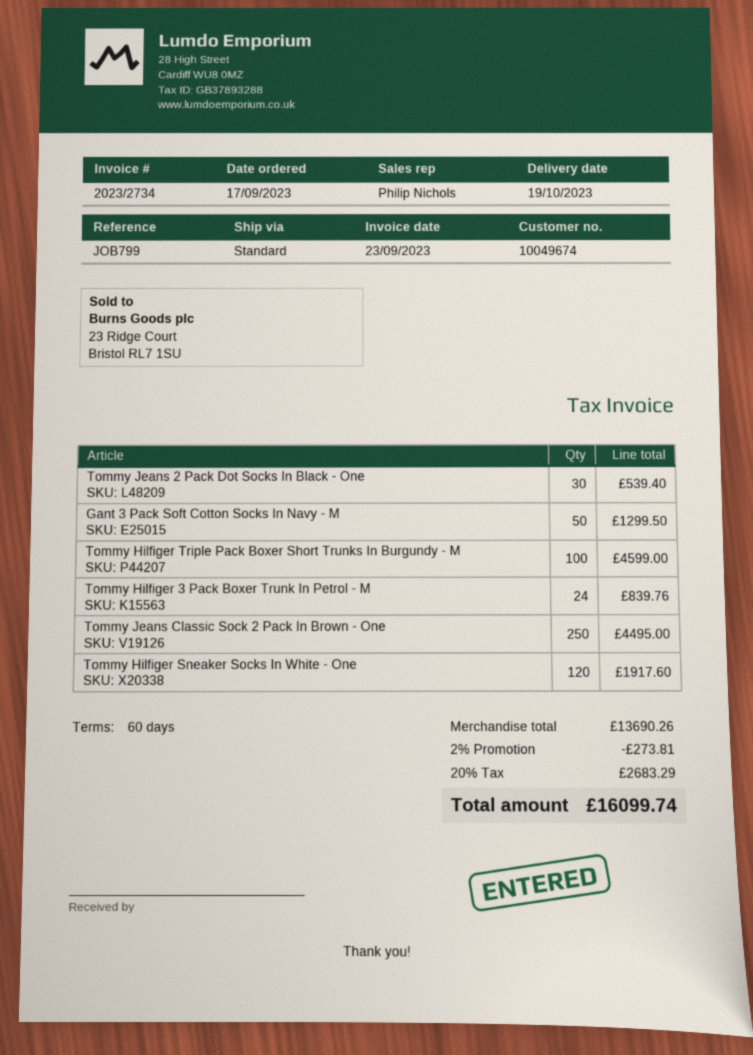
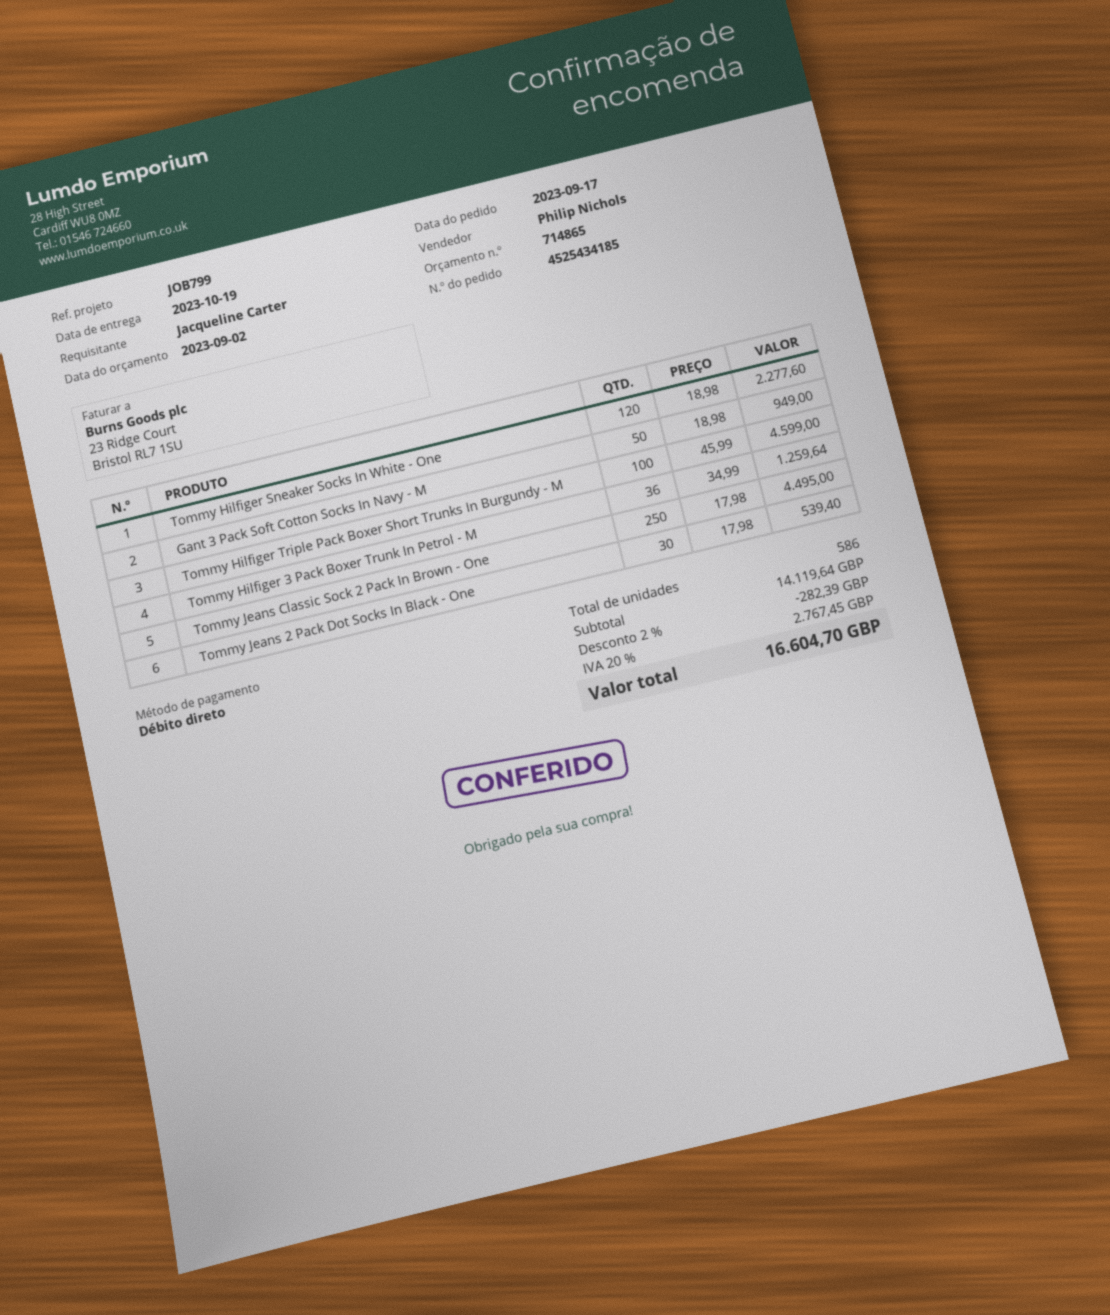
Gant 3 Pack Soft Cotton Socks In Navy - M: 50 for 1299.50 -> 50 for 949.00
Tommy Hilfiger 3 Pack Boxer Trunk In Petrol - M: 24 for 839.76 -> 36 for 1259.64
Tommy Hilfiger Sneaker Socks In White - One: 120 for 1917.60 -> 120 for 2277.60
subtotal: 13690.26 -> 14119.64
discount: 2% = 273.81 -> 2% = 282.39
tax: 20% = 2683.29 -> 20% = 2767.45
total: 16099.74 -> 16604.70

